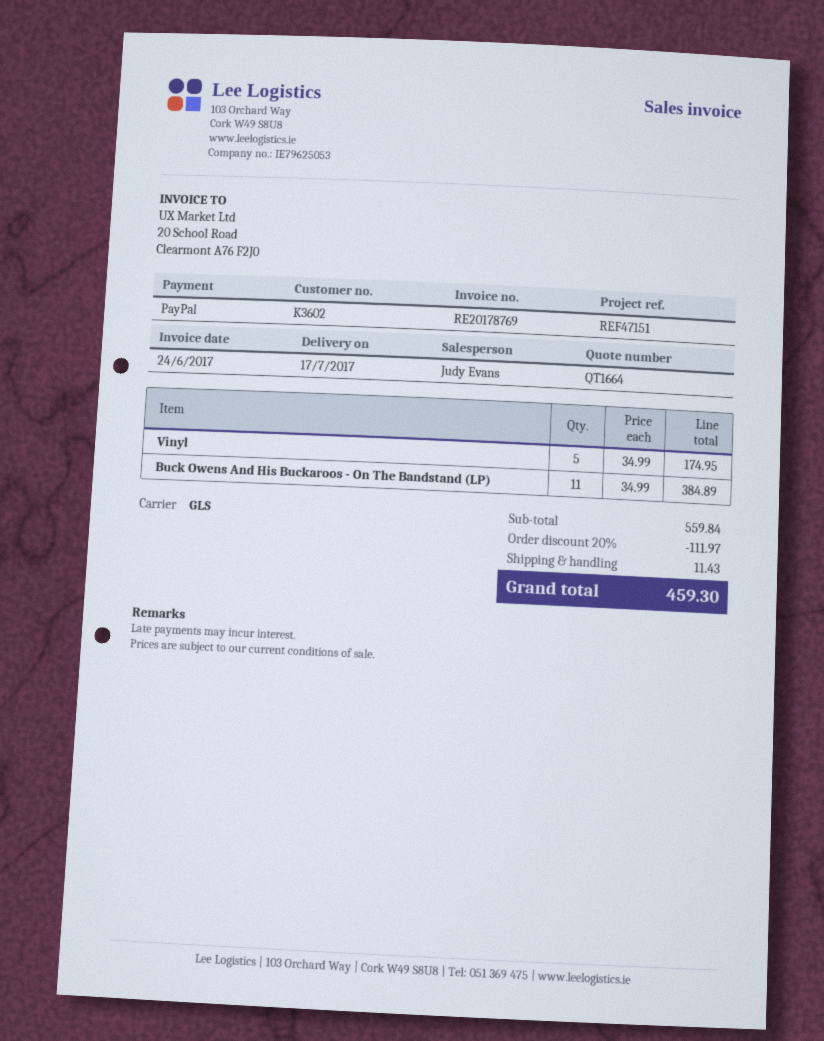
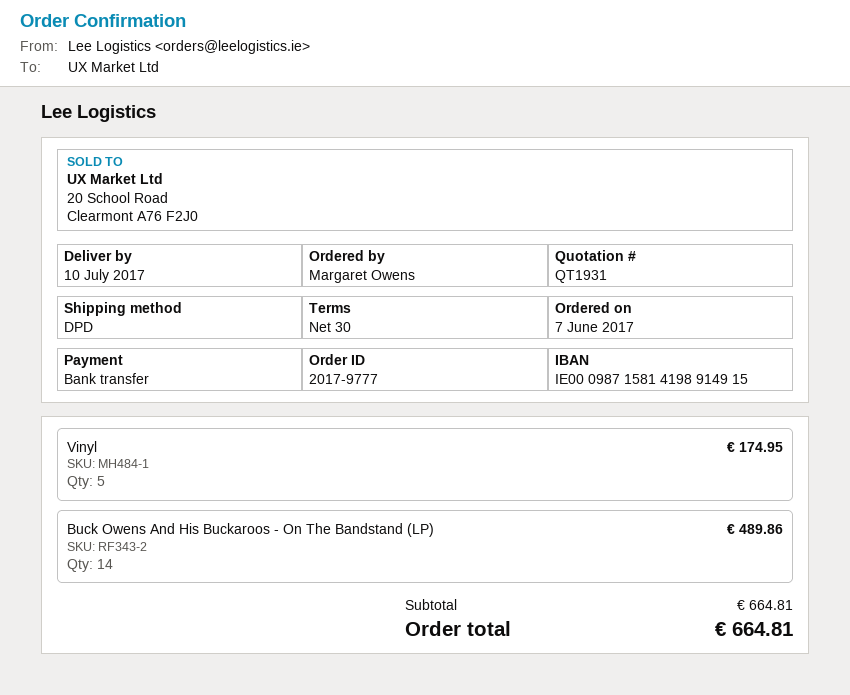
quote number: QT1664 -> QT1931
delivery date: 2017-07-17 -> 2017-07-10
payment method: PayPal -> bank transfer
shipping method: GLS -> DPD
Buck Owens And His Buckaroos - On The Bandstand (LP): 11 for 384.89 -> 14 for 489.86
subtotal: 559.84 -> 664.81
discount: 20% = 111.97 -> none
shipping: 11.43 -> none
total: 459.30 -> 664.81

